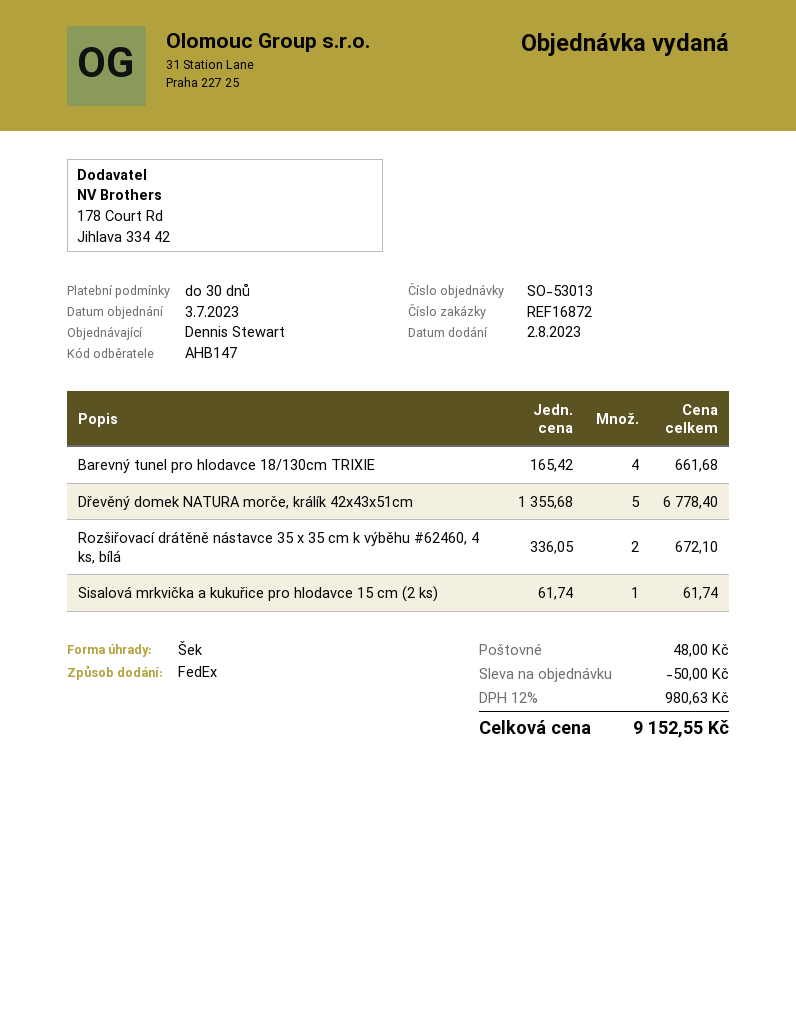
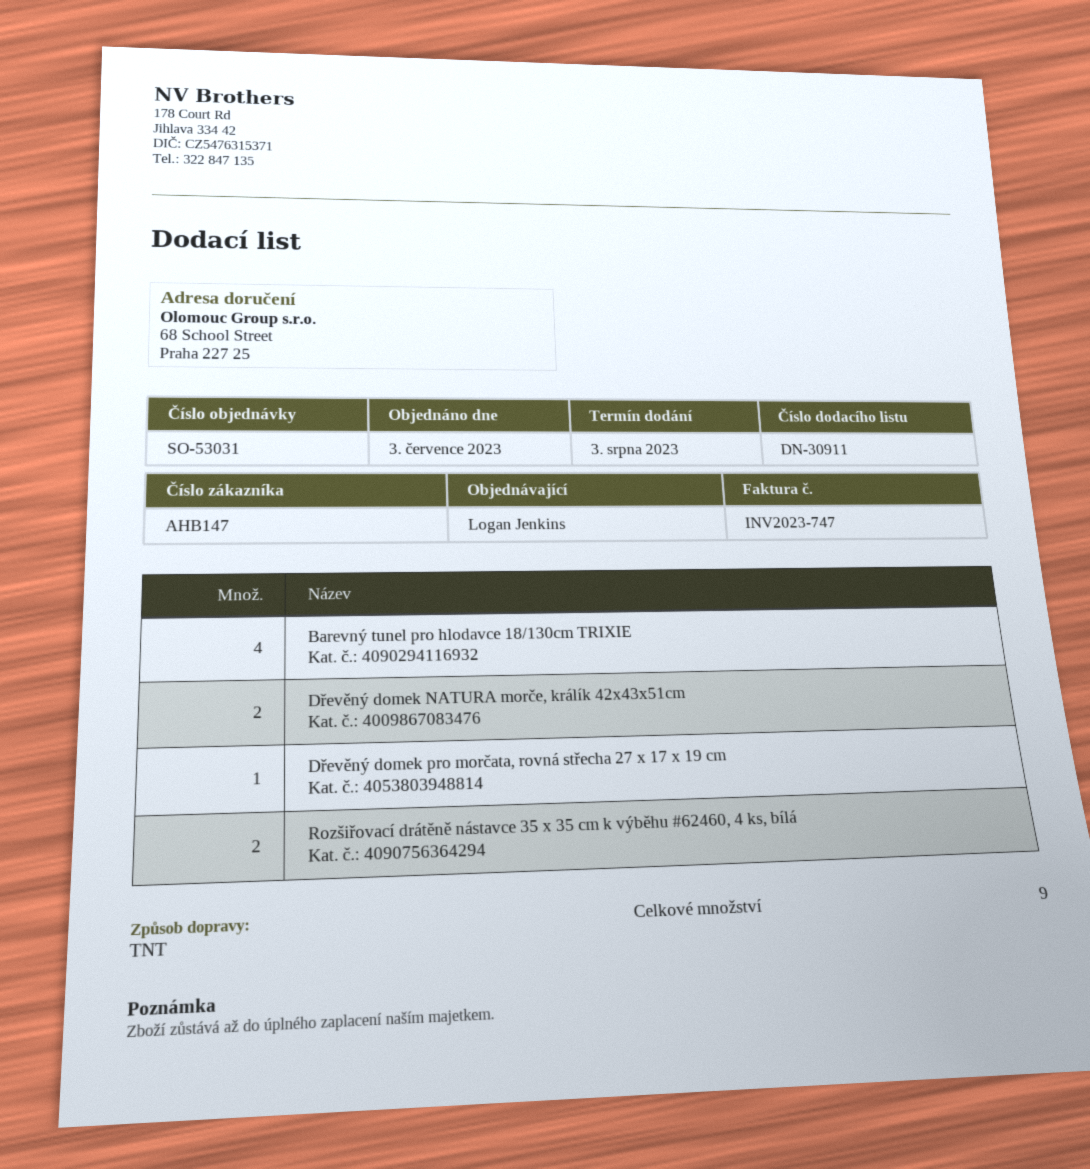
order number: SO-53013 -> SO-53031
delivery date: 2023-08-02 -> 2023-08-03
ordered by: Dennis Stewart -> Logan Jenkins
shipping method: FedEx -> TNT
Dřevěný domek NATURA morče, králík 42x43x51cm: 5 -> 2
Sisalová mrkvička a kukuřice pro hlodavce 15 cm (2 ks): 1 -> none
Dřevěný domek pro morčata, rovná střecha 27 x 17 x 19 cm: none -> 1

